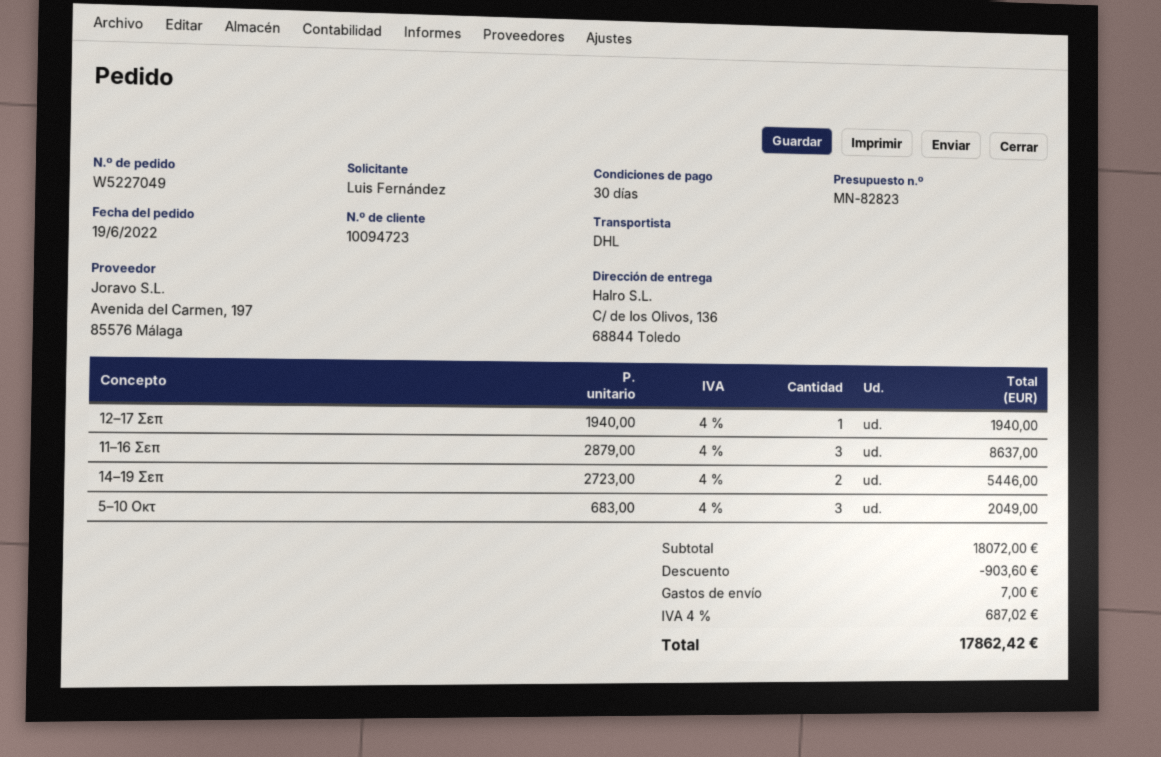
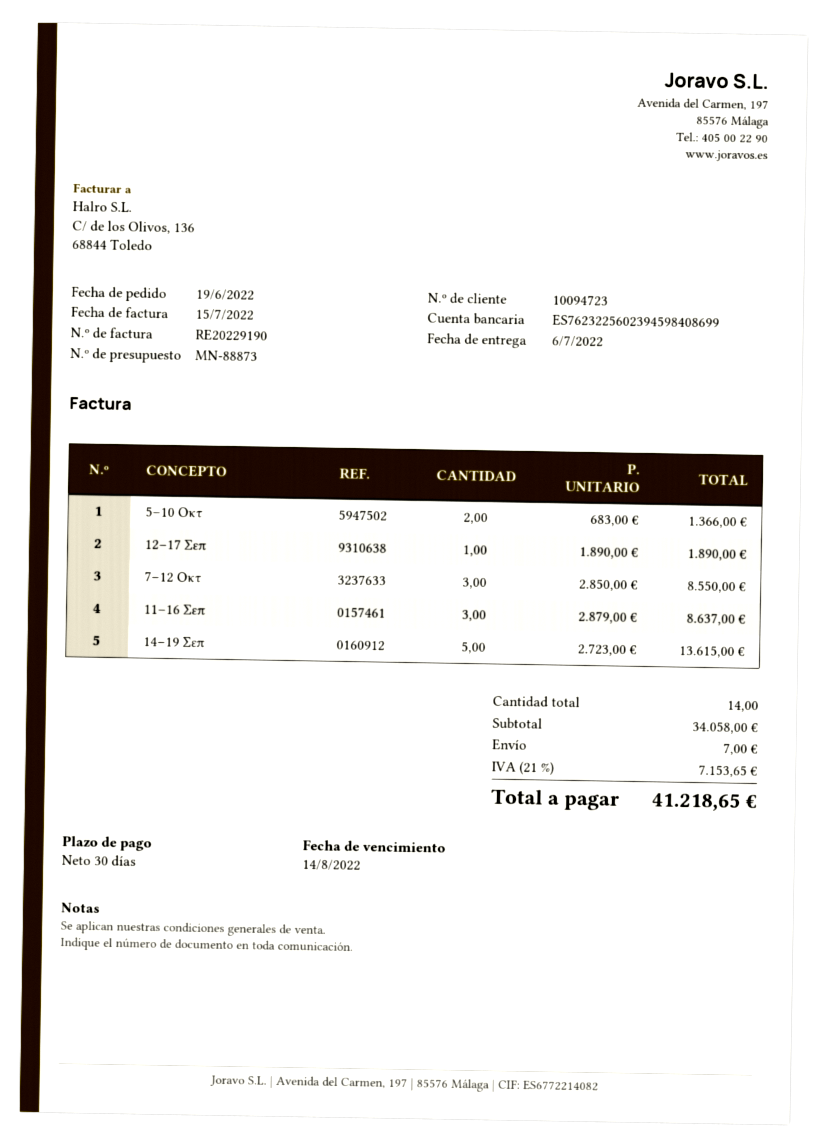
quote number: MN-82823 -> MN-88873
12–17 Σεπ: 1 x 1940.00 = 1940.00 -> 1 x 1890.00 = 1890.00
14–19 Σεπ: 2 x 2723.00 = 5446.00 -> 5 x 2723.00 = 13615.00
5–10 Οκτ: 3 x 683.00 = 2049.00 -> 2 x 683.00 = 1366.00
7–12 Οκτ: none -> 3 x 2850.00 = 8550.00
subtotal: 18072.00 -> 34058.00
discount: 903.60 -> none
tax: 4% = 687.02 -> 21% = 7153.65
total: 17862.42 -> 41218.65

